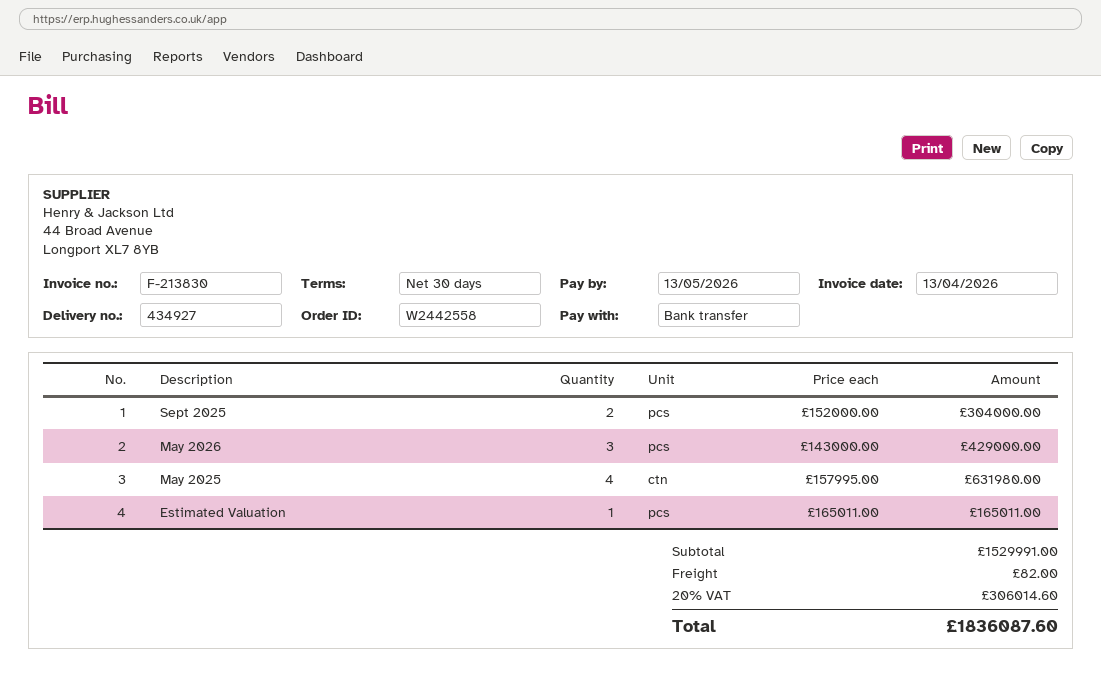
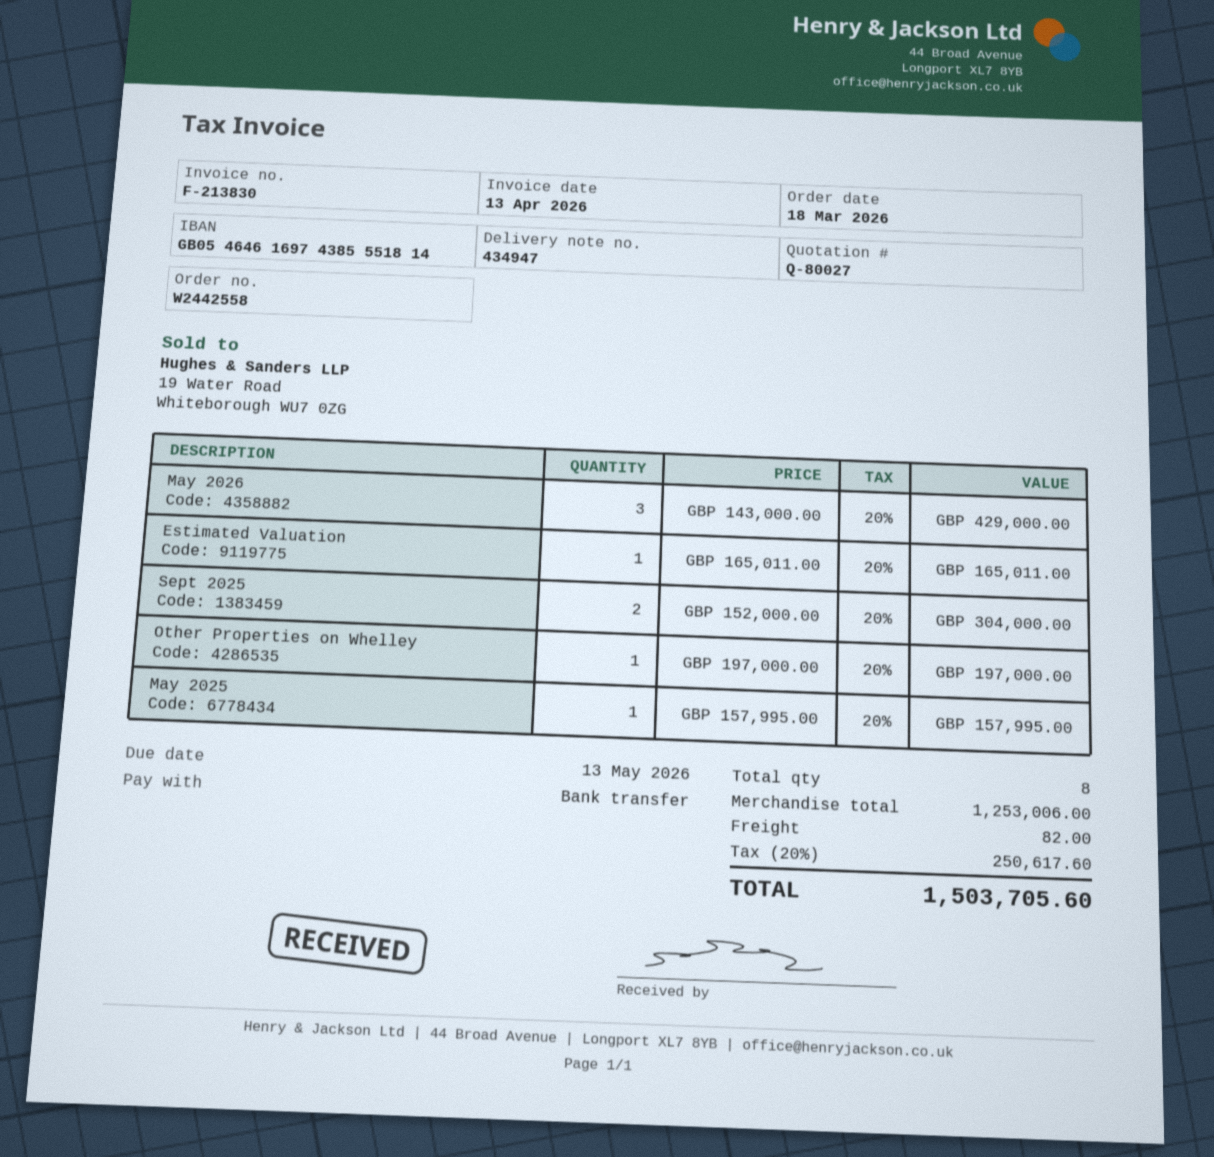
delivery note number: 434927 -> 434947
May 2025: 4 x 157995.00 = 631980.00 -> 1 x 157995.00 = 157995.00
Other Properties on Whelley: none -> 1 x 197000.00 = 197000.00
subtotal: 1529991.00 -> 1253006.00
tax: 20% = 306014.60 -> 20% = 250617.60
total: 1836087.60 -> 1503705.60

